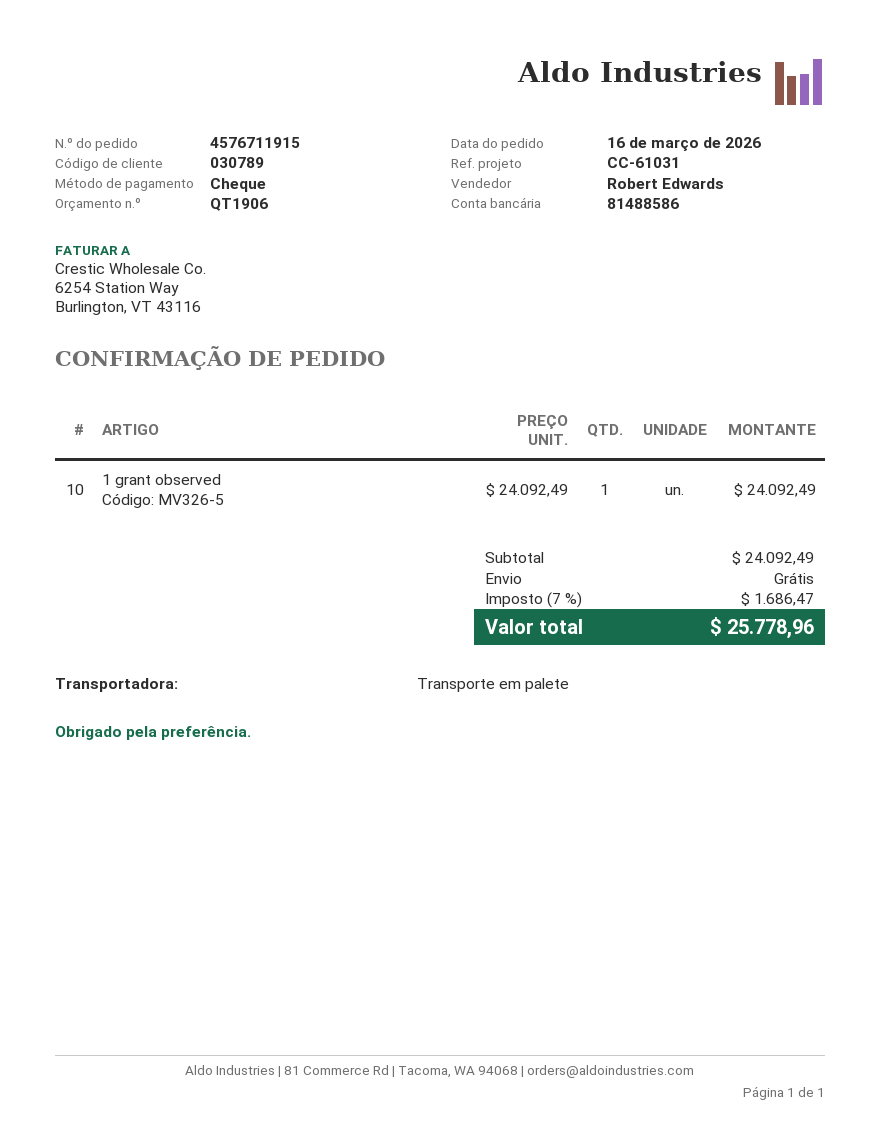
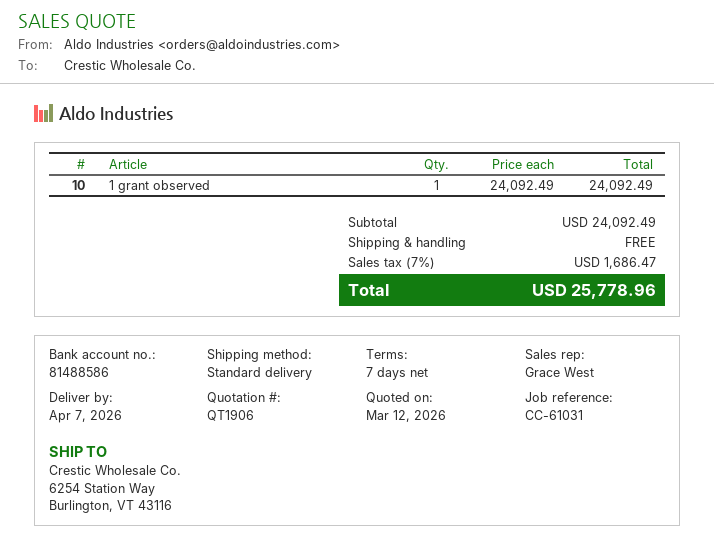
sales rep: Robert Edwards -> Grace West
shipping method: pallet freight -> standard

